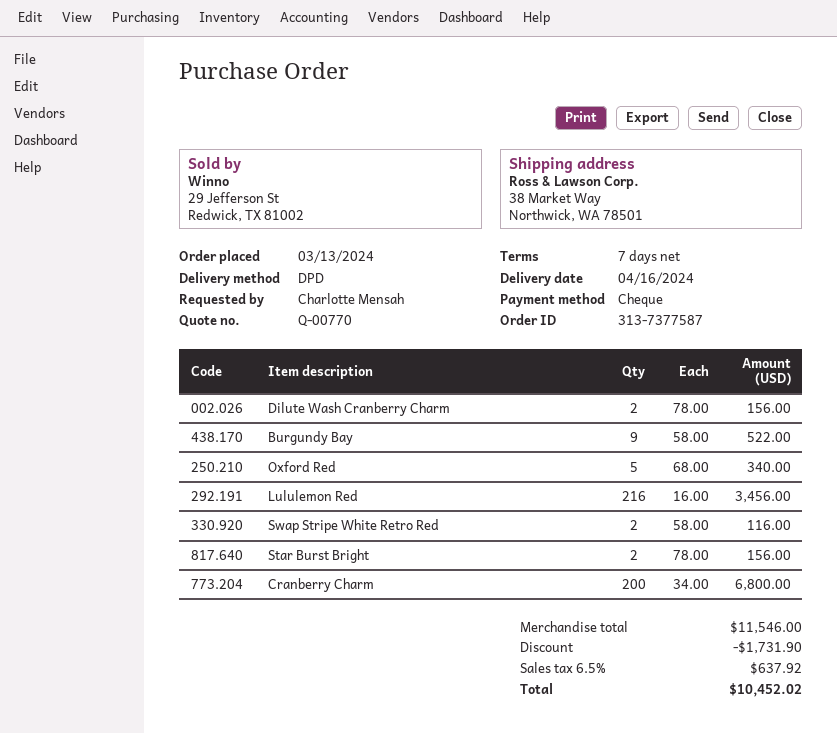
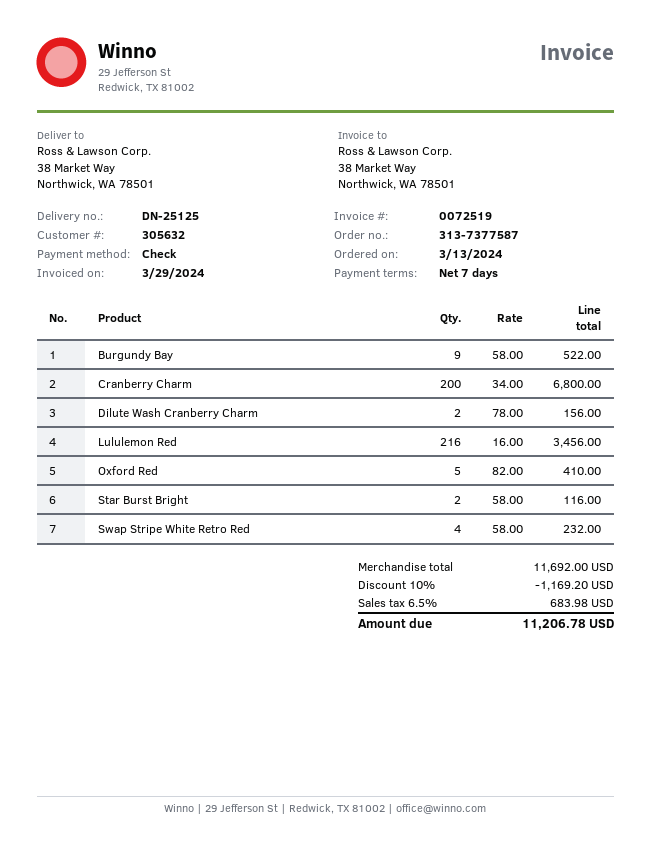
Oxford Red: 5 x 68.00 = 340.00 -> 5 x 82.00 = 410.00
Swap Stripe White Retro Red: 2 x 58.00 = 116.00 -> 4 x 58.00 = 232.00
Star Burst Bright: 2 x 78.00 = 156.00 -> 2 x 58.00 = 116.00
subtotal: 11546.00 -> 11692.00
discount: 1731.90 -> 1169.20
tax: 6.5% = 637.92 -> 6.5% = 683.98
total: 10452.02 -> 11206.78

